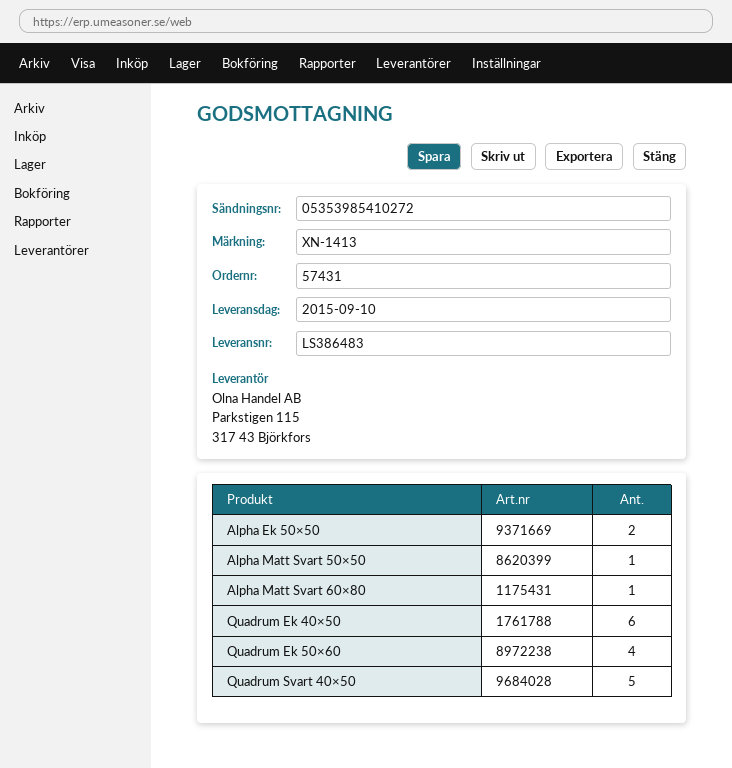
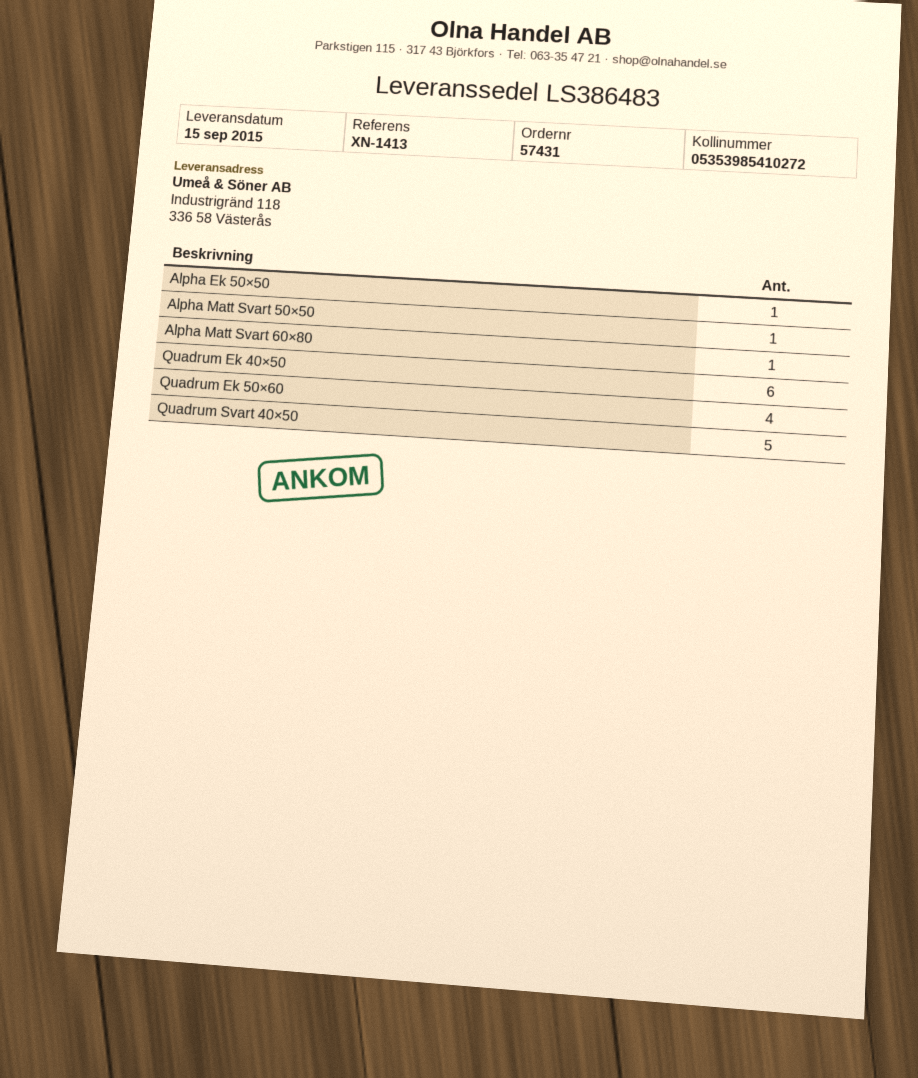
delivery date: 2015-09-10 -> 2015-09-15
Alpha Ek 50×50: 2 -> 1

